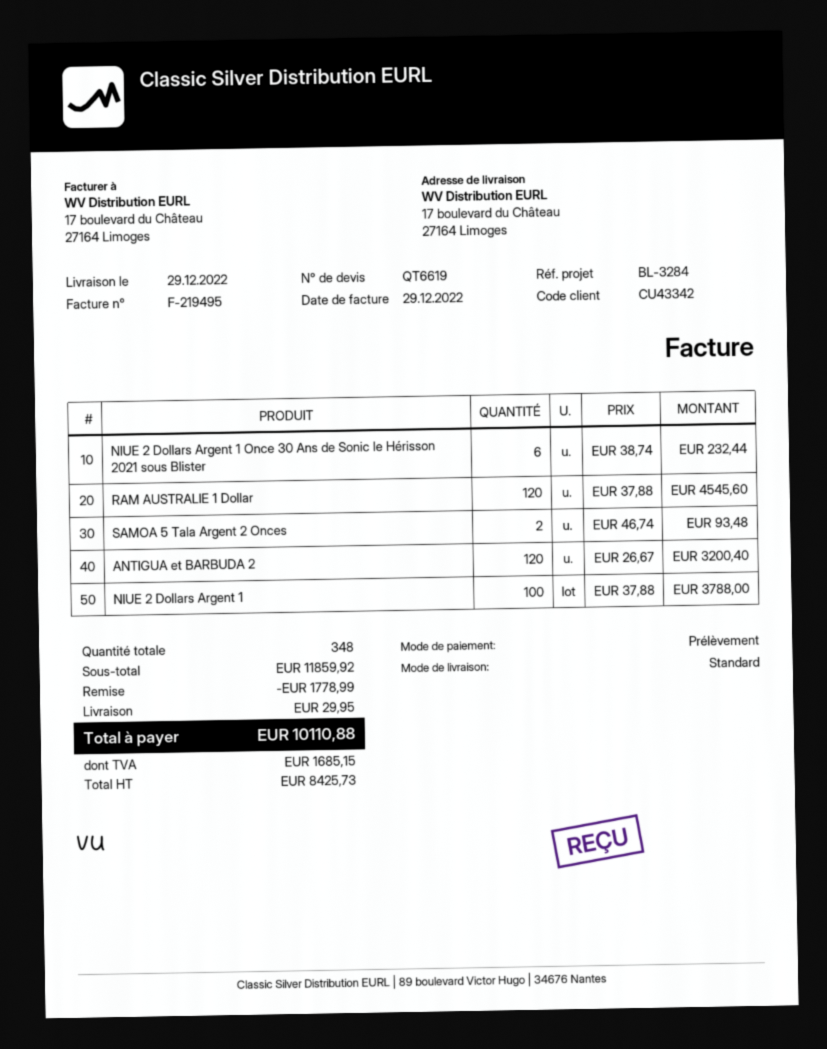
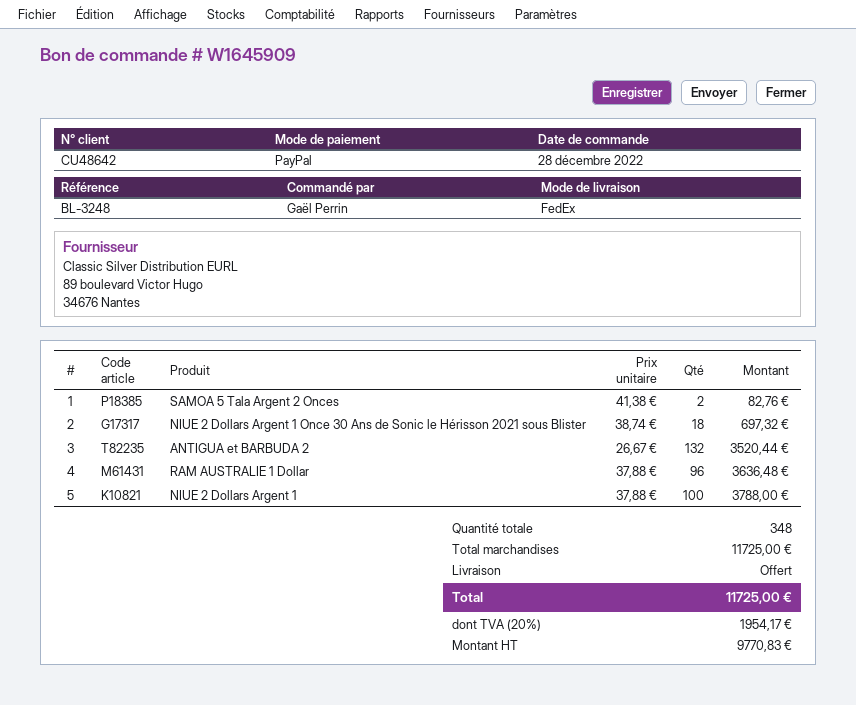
customer number: CU43342 -> CU48642
reference: BL-3284 -> BL-3248
payment method: direct debit -> PayPal
shipping method: standard -> FedEx
NIUE 2 Dollars Argent 1 Once 30 Ans de Sonic le Hérisson 2021 sous Blister: 6 x 38.74 = 232.44 -> 18 x 38.74 = 697.32
RAM AUSTRALIE 1 Dollar: 120 x 37.88 = 4545.60 -> 96 x 37.88 = 3636.48
SAMOA 5 Tala Argent 2 Onces: 2 x 46.74 = 93.48 -> 2 x 41.38 = 82.76
ANTIGUA et BARBUDA 2: 120 x 26.67 = 3200.40 -> 132 x 26.67 = 3520.44
subtotal: 11859.92 -> 11725.00
discount: 1778.99 -> none
shipping: 29.95 -> 0.00
net: 8425.73 -> 9770.83
tax: 1685.15 -> 1954.17
total: 10110.88 -> 11725.00

